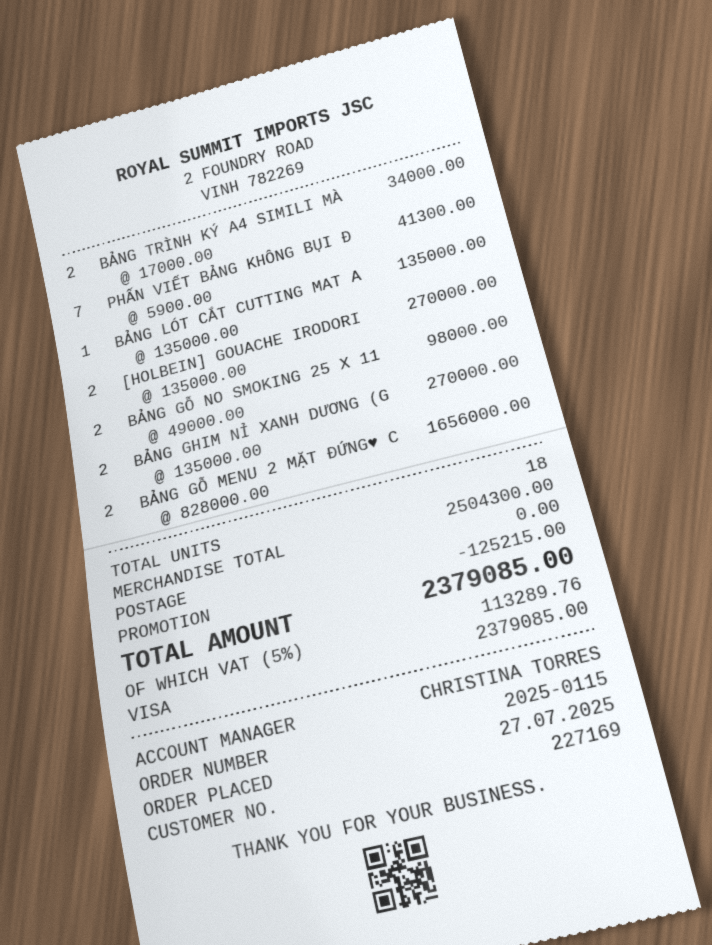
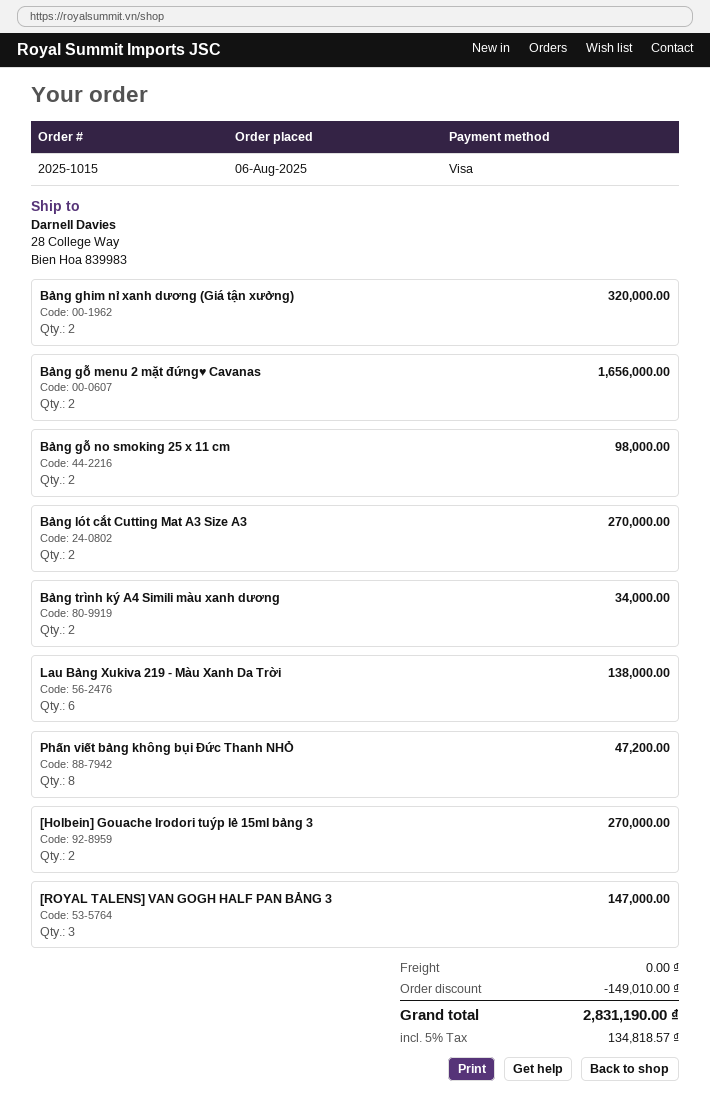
order number: 2025-0115 -> 2025-1015
order date: 2025-07-27 -> 2025-08-06
PHẤN VIẾT BẢNG KHÔNG BỤI Đ: 7 for 41300.00 -> 8 for 47200.00
BẢNG LÓT CẮT CUTTING MAT A: 1 for 135000.00 -> 2 for 270000.00
BẢNG GHIM NỈ XANH DƯƠNG (G: 2 for 270000.00 -> 2 for 320000.00
Lau Bảng Xukiva 219 - Màu Xanh Da Trời: none -> 6 for 138000.00
[ROYAL TALENS] VAN GOGH HALF PAN BẢNG 3: none -> 3 for 147000.00
discount: 125215.00 -> 149010.00
tax: 5% = 113289.76 -> 5% = 134818.57
total: 2379085.00 -> 2831190.00

